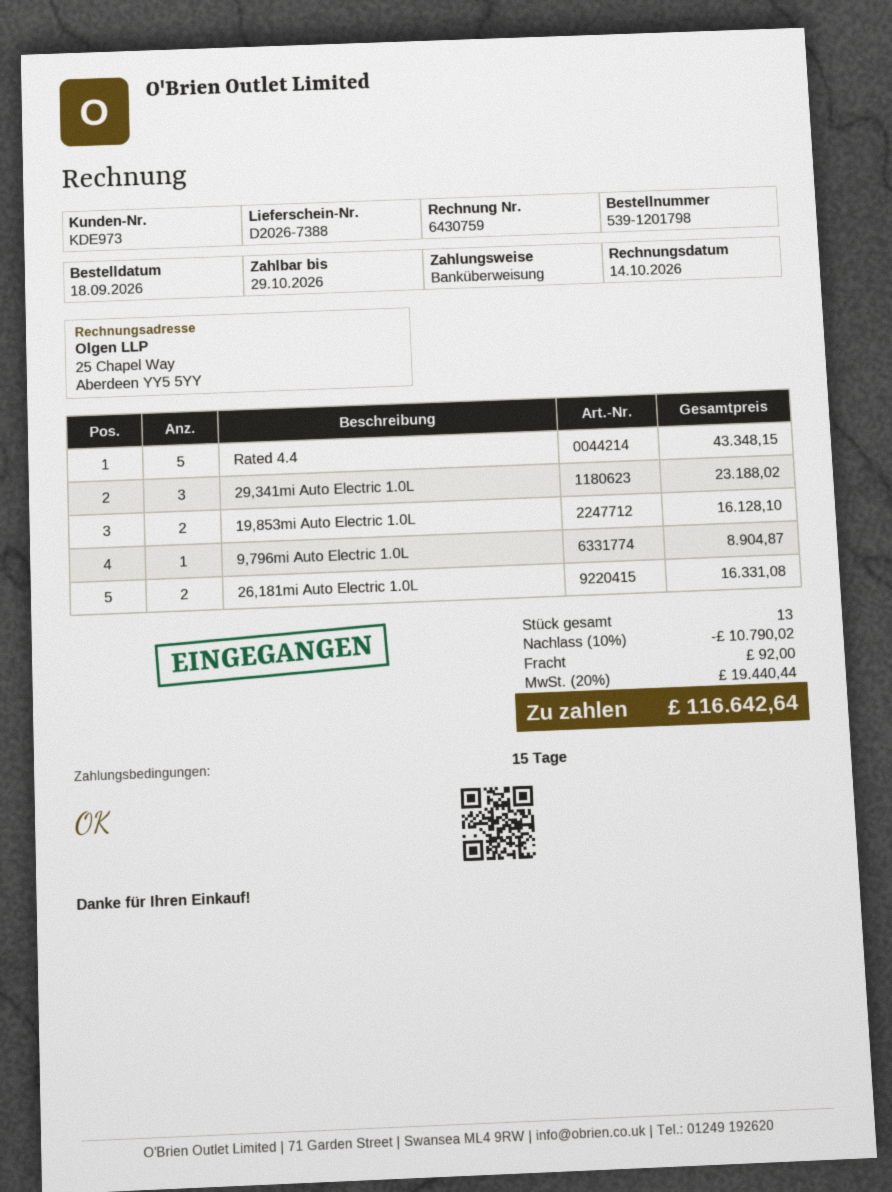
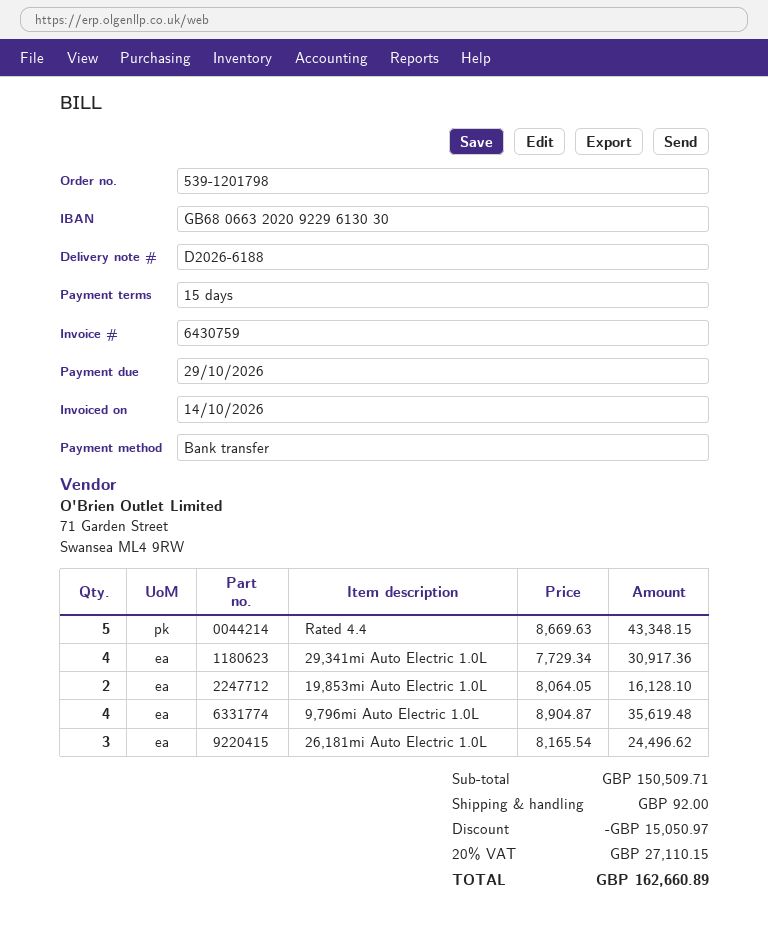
delivery note number: D2026-7388 -> D2026-6188
29,341mi Auto Electric 1.0L: 3 for 23188.02 -> 4 for 30917.36
9,796mi Auto Electric 1.0L: 1 for 8904.87 -> 4 for 35619.48
26,181mi Auto Electric 1.0L: 2 for 16331.08 -> 3 for 24496.62
discount: 10790.02 -> 15050.97
tax: 20% = 19440.44 -> 20% = 27110.15
total: 116642.64 -> 162660.89

